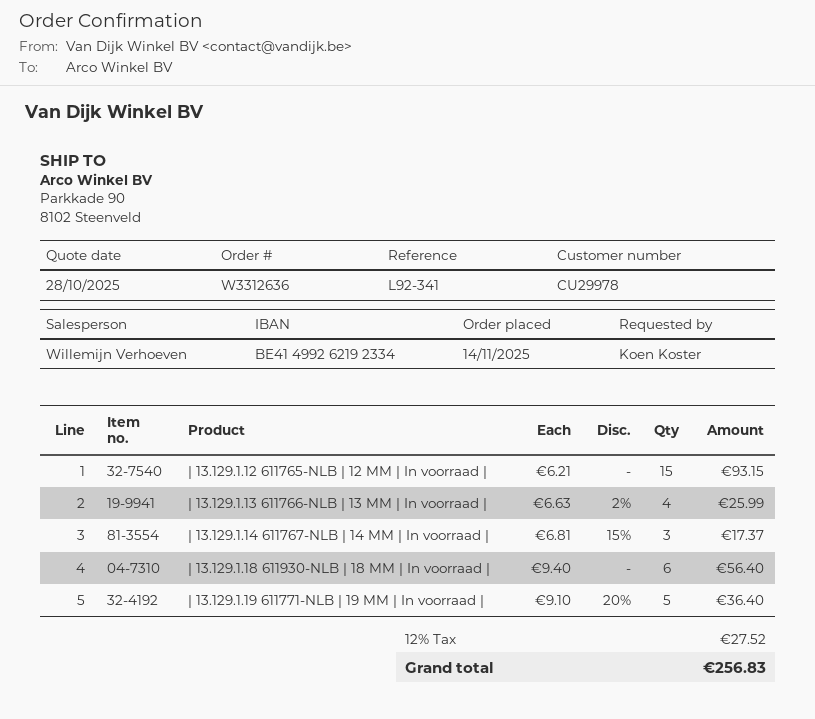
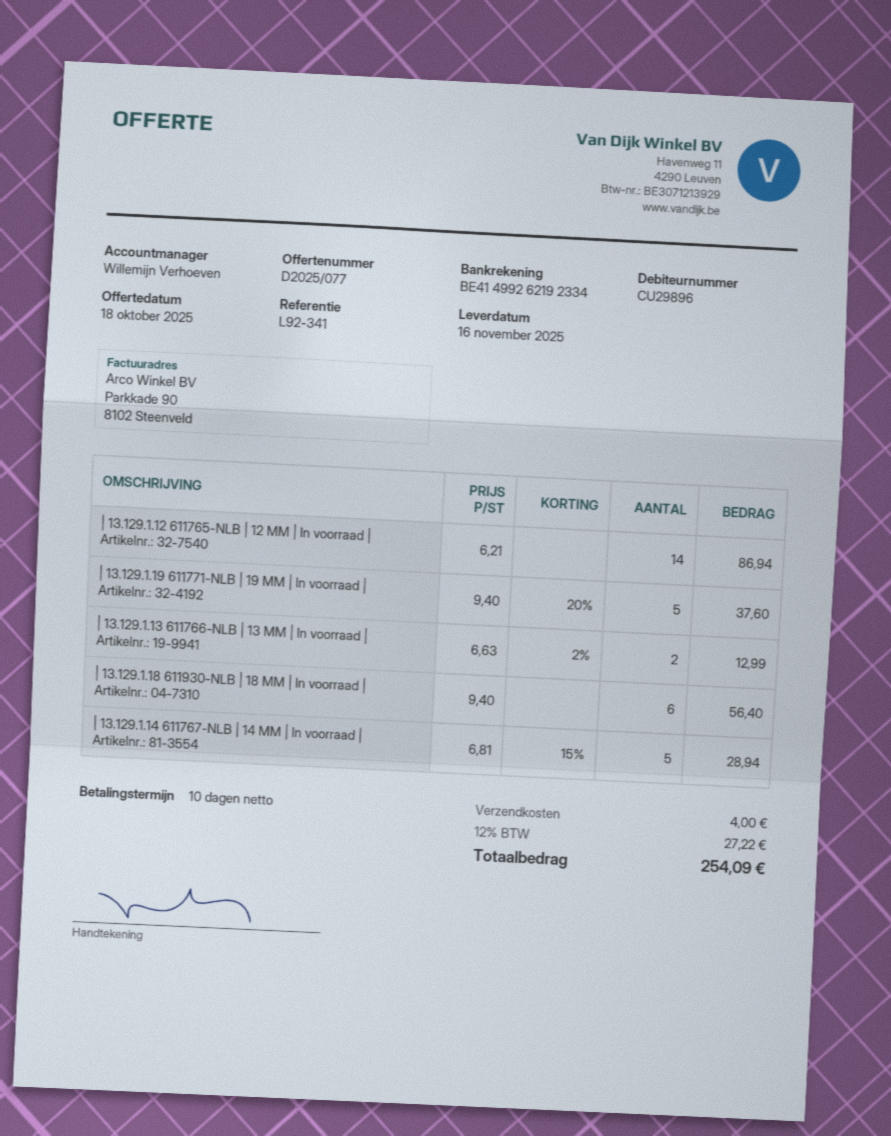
quote date: 2025-10-28 -> 2025-10-18
customer number: CU29978 -> CU29896
| 13.129.1.12 611765-NLB | 12 MM | In voorraad |: 15 x 6.21 = 93.15 -> 14 x 6.21 = 86.94
| 13.129.1.13 611766-NLB | 13 MM | In voorraad |: 4 x 6.63 - 2% = 25.99 -> 2 x 6.63 - 2% = 12.99
| 13.129.1.14 611767-NLB | 14 MM | In voorraad |: 3 x 6.81 - 15% = 17.37 -> 5 x 6.81 - 15% = 28.94
| 13.129.1.19 611771-NLB | 19 MM | In voorraad |: 5 x 9.10 - 20% = 36.40 -> 5 x 9.40 - 20% = 37.60
shipping: none -> 4.00
tax: 12% = 27.52 -> 12% = 27.22
total: 256.83 -> 254.09

